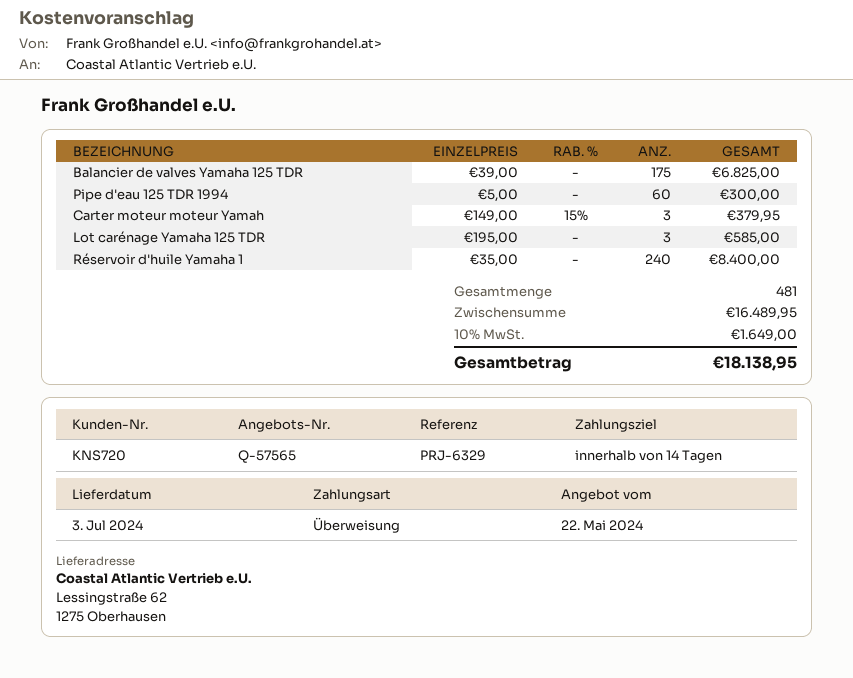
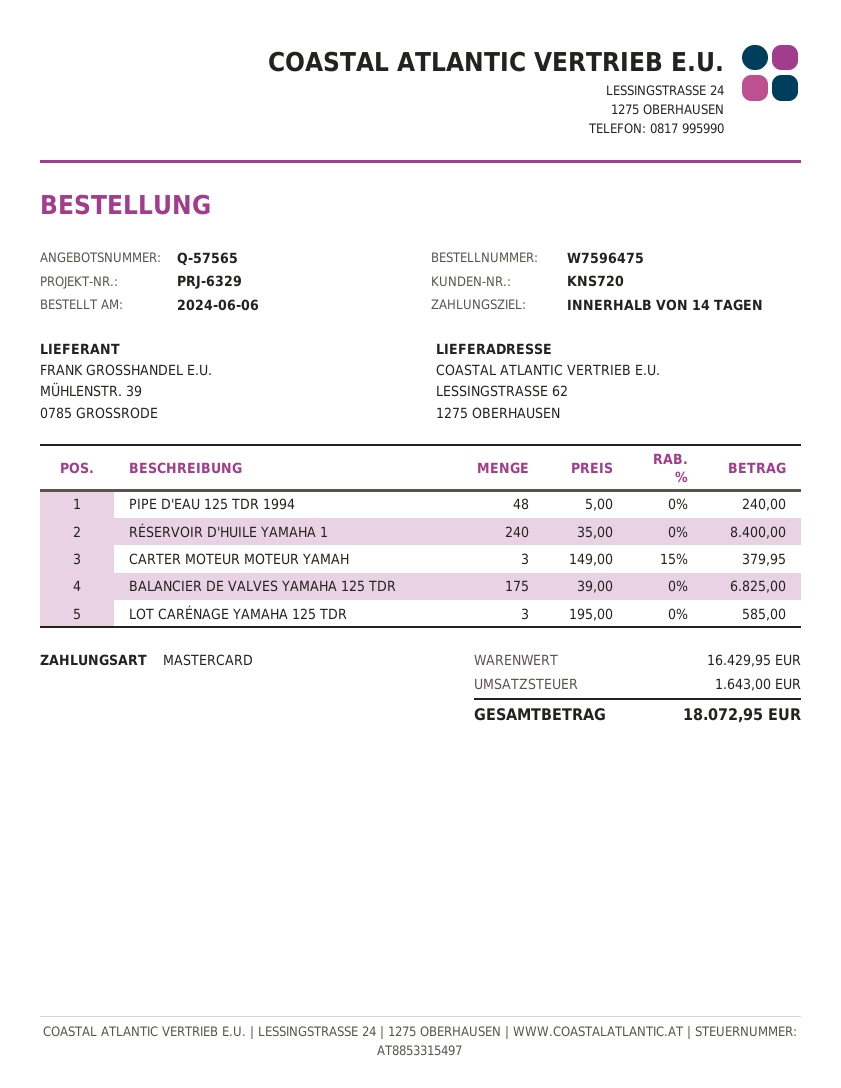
payment method: bank transfer -> Mastercard
Pipe d'eau 125 TDR 1994: 60 x 5.00 = 300.00 -> 48 x 5.00 = 240.00
subtotal: 16489.95 -> 16429.95
tax: 1649.00 -> 1643.00
total: 18138.95 -> 18072.95

